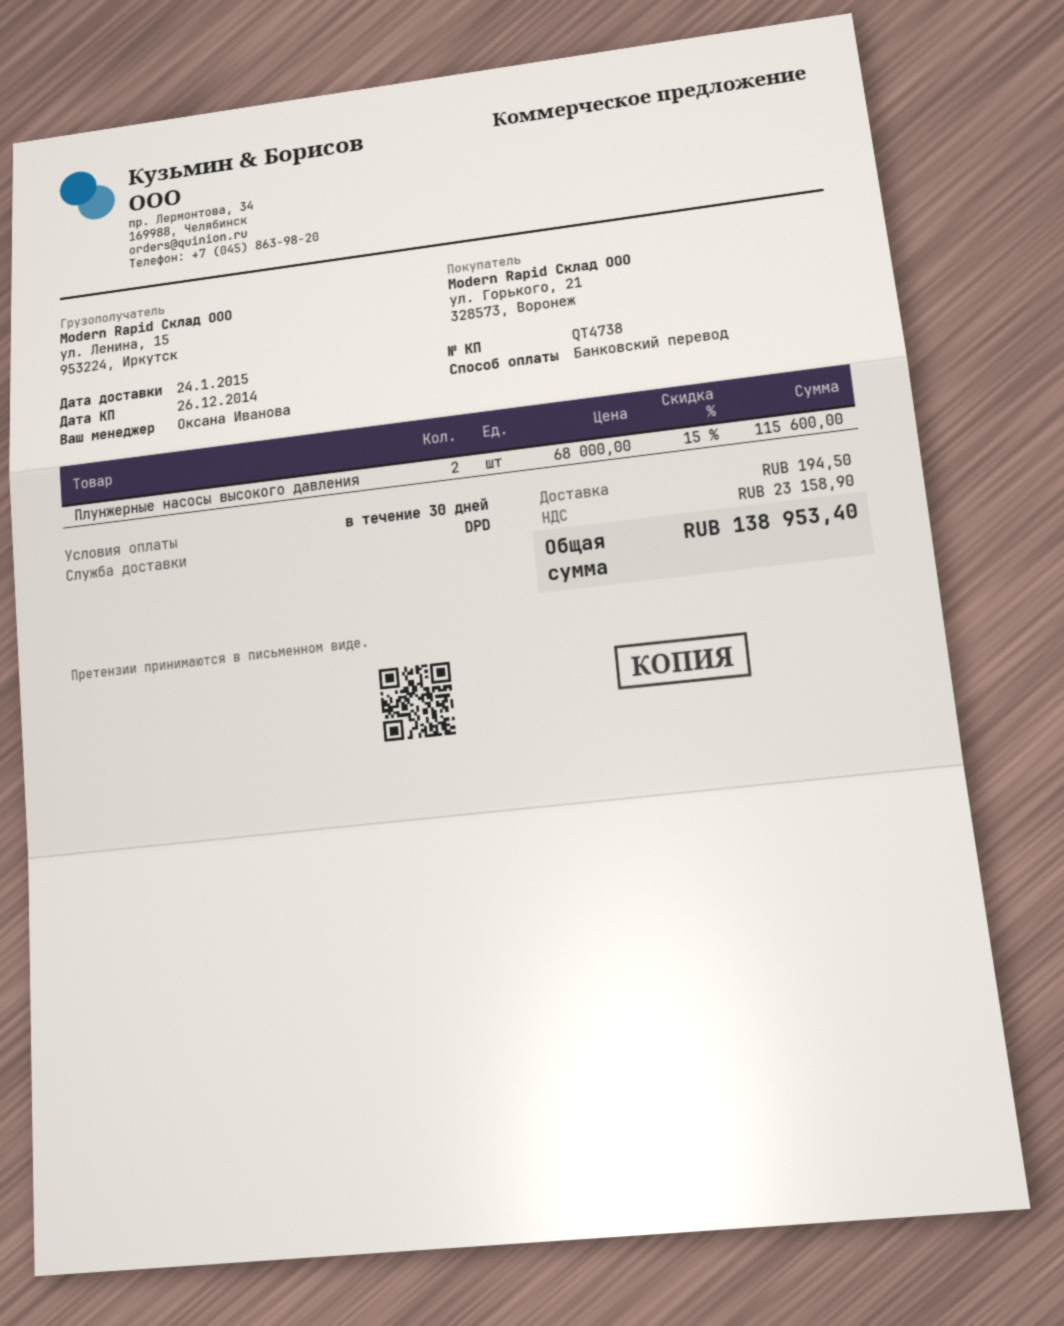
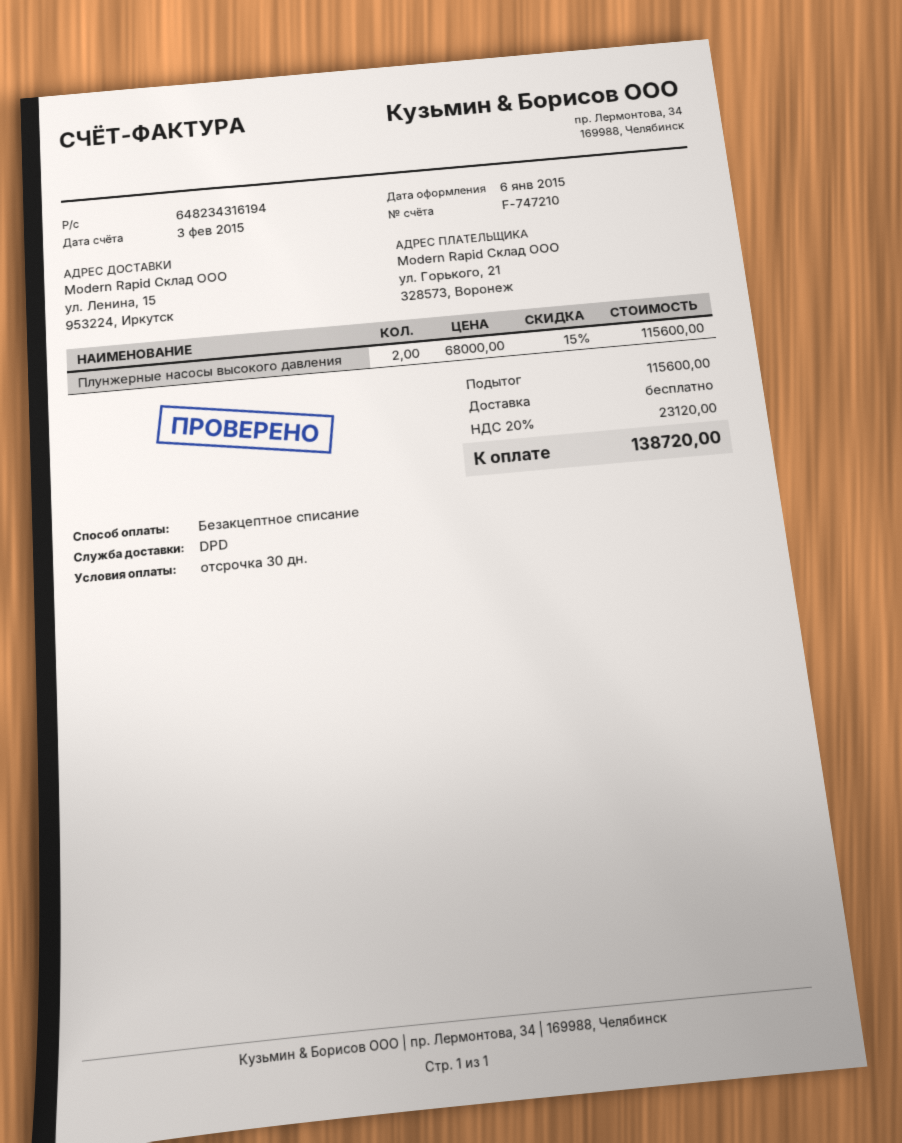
payment method: bank transfer -> direct debit
shipping: 194.50 -> 0.00
tax: 23158.90 -> 23120.00
total: 138953.40 -> 138720.00

